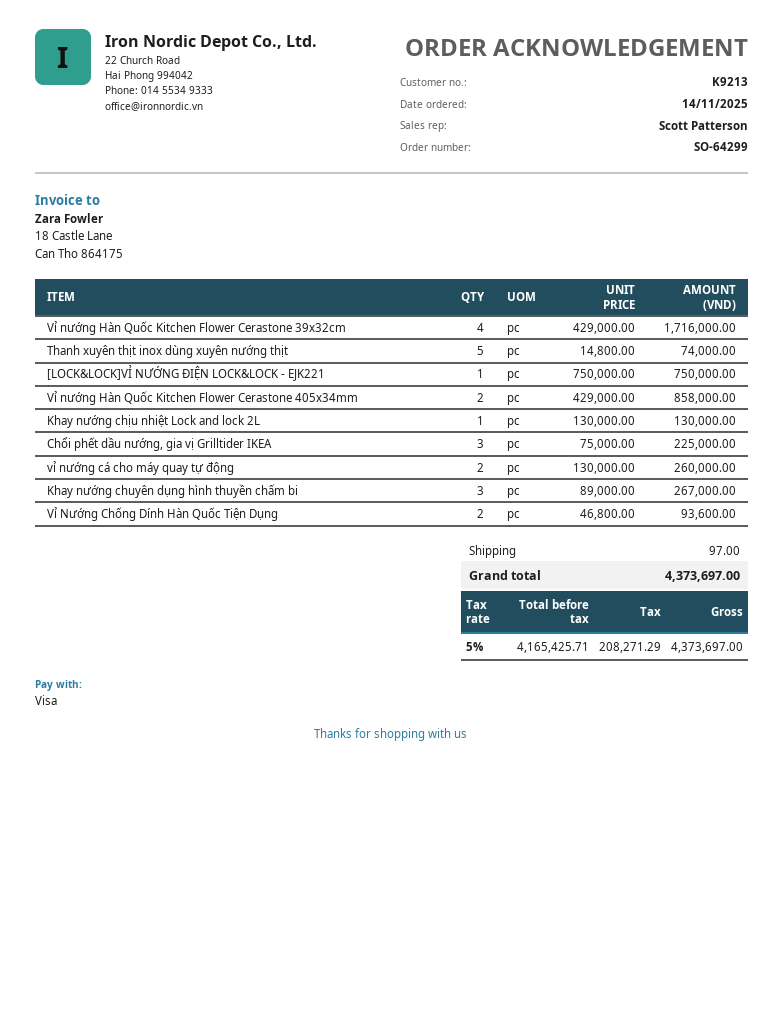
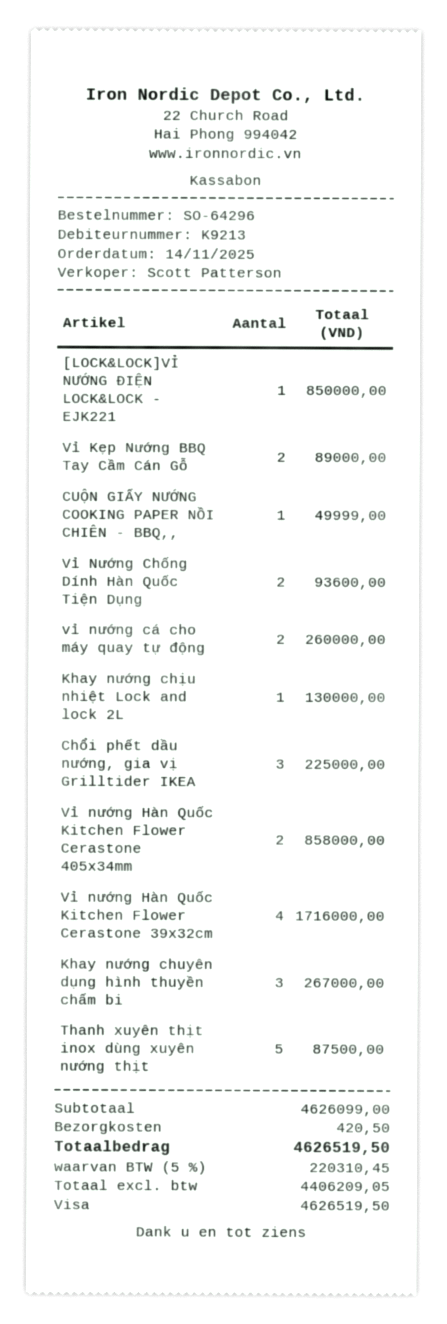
order number: SO-64299 -> SO-64296
Thanh xuyên thịt inox dùng xuyên nướng thịt: 5 for 74000.00 -> 5 for 87500.00
[LOCK&LOCK]VỈ NƯỚNG ĐIỆN LOCK&LOCK - EJK221: 1 for 750000.00 -> 1 for 850000.00
Vỉ Kẹp Nướng BBQ Tay Cầm Cán Gỗ: none -> 2 for 89000.00
CUỘN GIẤY NƯỚNG COOKING PAPER NỒI CHIÊN - BBQ,,: none -> 1 for 49999.00
shipping: 97.00 -> 420.50
net: 4165425.71 -> 4406209.05
tax: 5% = 208271.29 -> 5% = 220310.45
total: 4373697.00 -> 4626519.50

